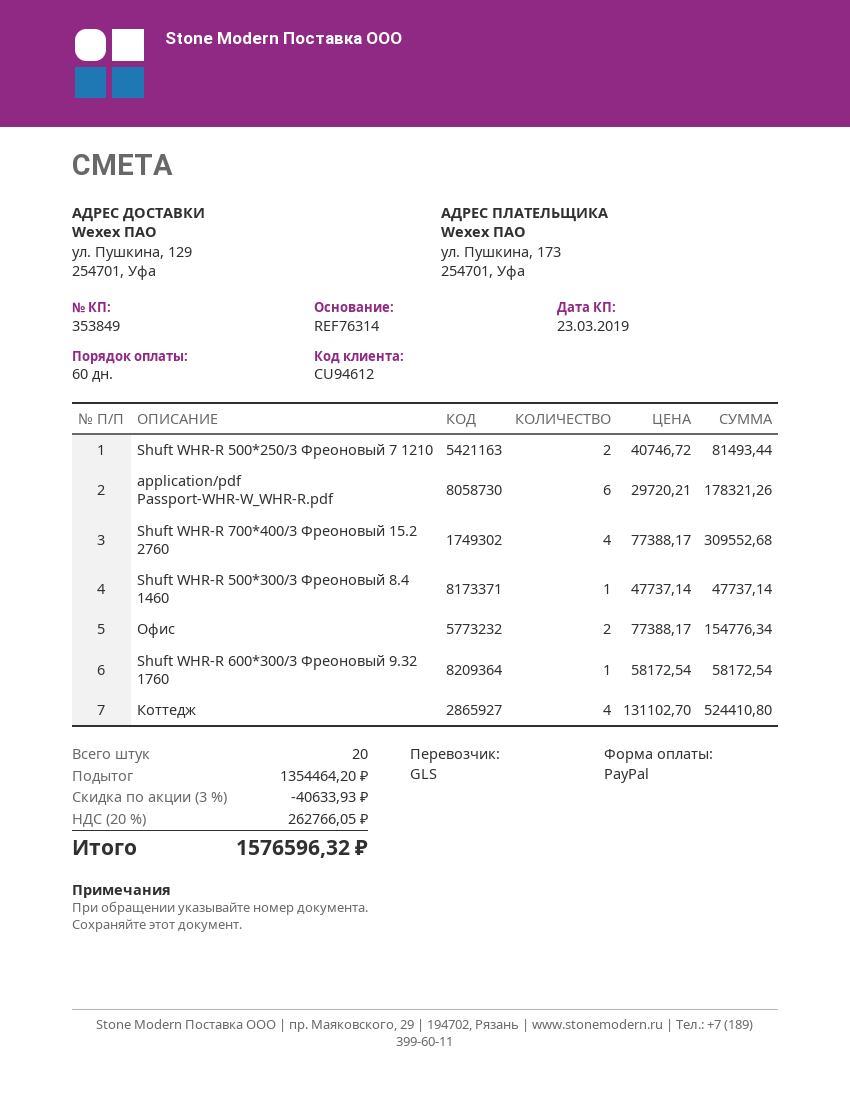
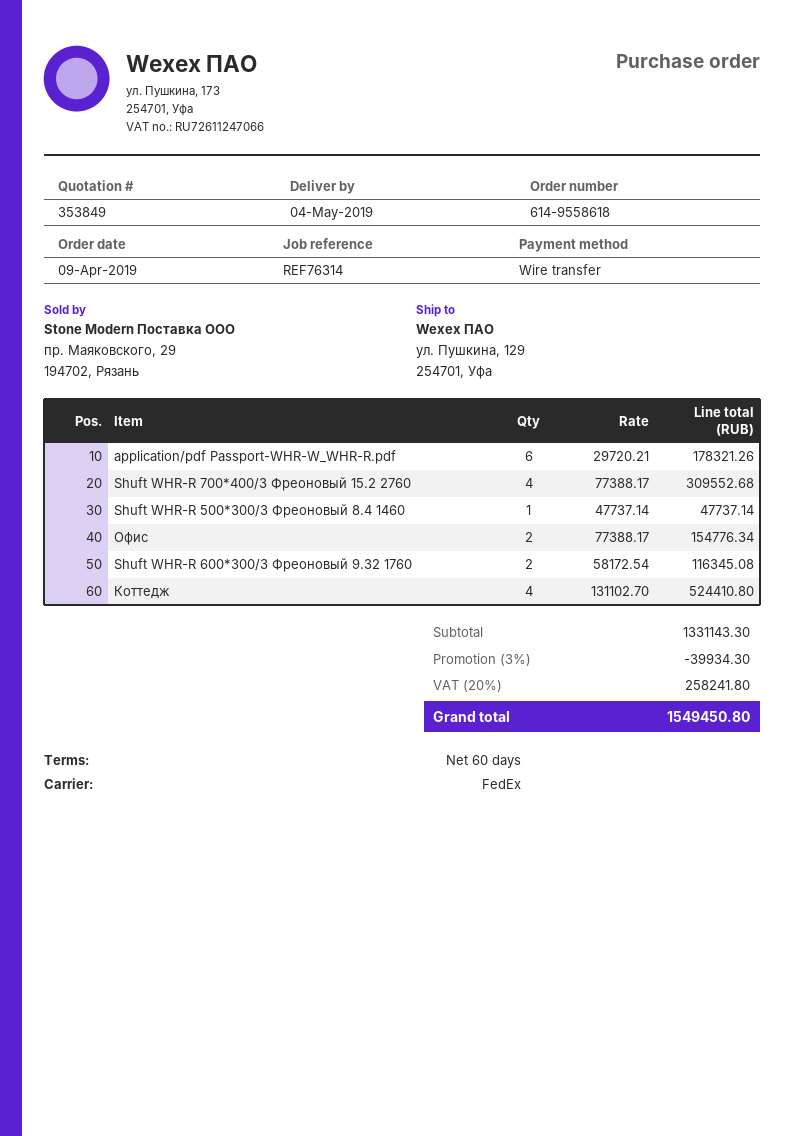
payment method: PayPal -> bank transfer
shipping method: GLS -> FedEx
Shuft WHR-R 500*250/3 Фреоновый 7 1210: 2 x 40746.72 = 81493.44 -> none
Shuft WHR-R 600*300/3 Фреоновый 9.32 1760: 1 x 58172.54 = 58172.54 -> 2 x 58172.54 = 116345.08
subtotal: 1354464.20 -> 1331143.30
discount: 3% = 40633.93 -> 3% = 39934.30
tax: 20% = 262766.05 -> 20% = 258241.80
total: 1576596.32 -> 1549450.80

